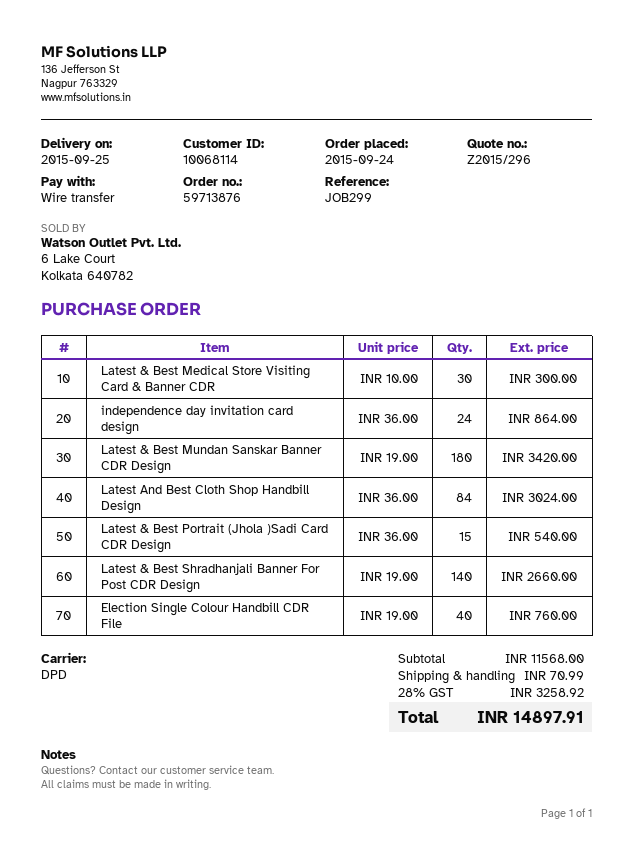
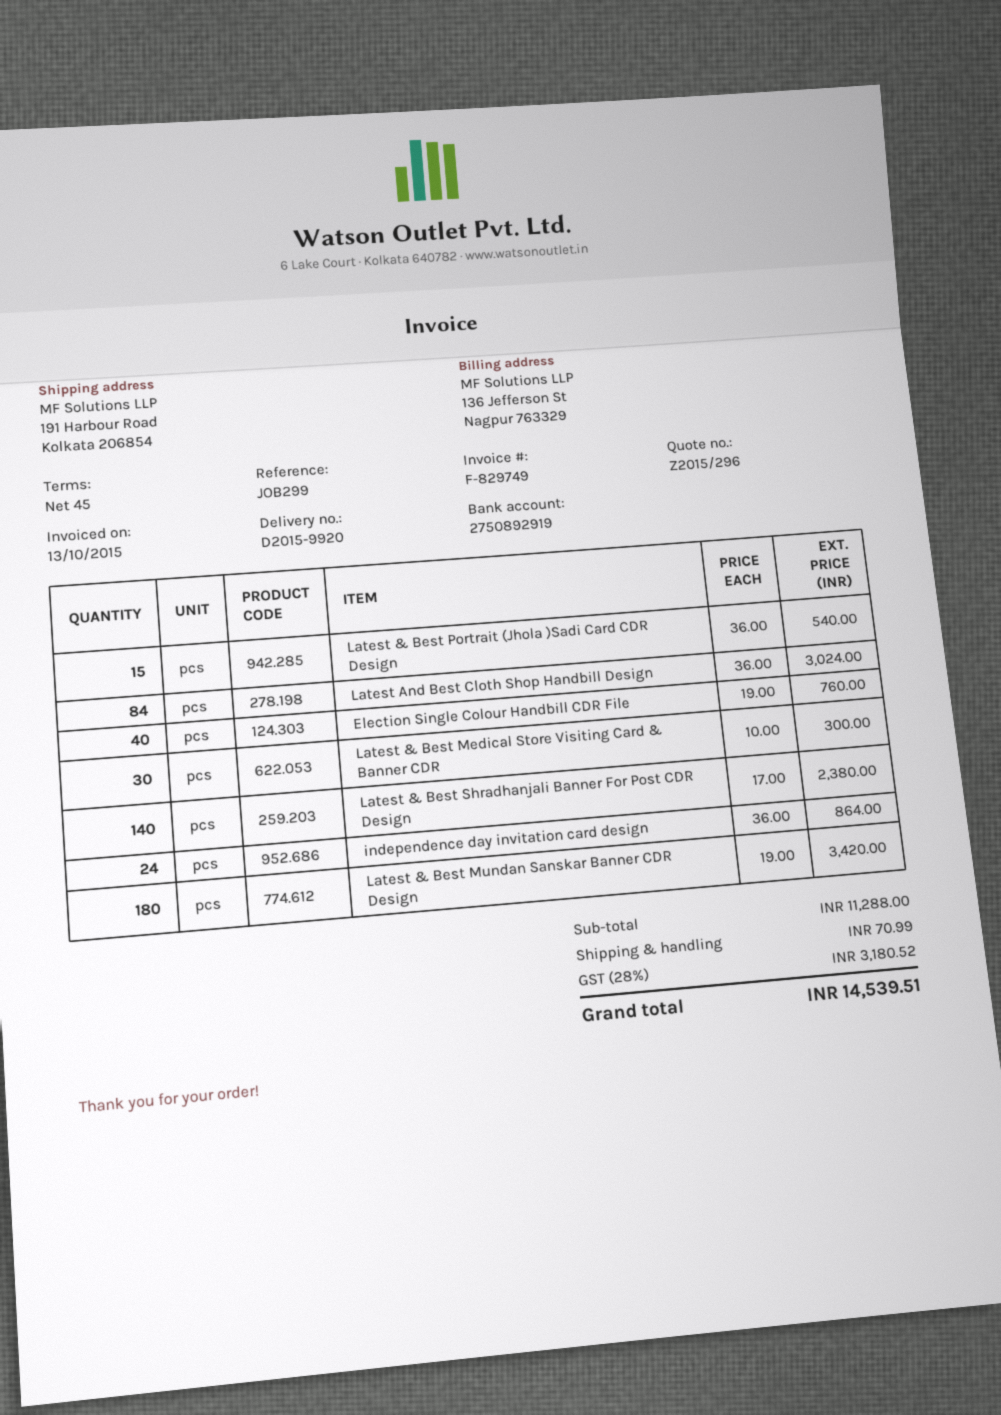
Latest & Best Shradhanjali Banner For Post CDR Design: 140 x 19.00 = 2660.00 -> 140 x 17.00 = 2380.00
subtotal: 11568.00 -> 11288.00
tax: 28% = 3258.92 -> 28% = 3180.52
total: 14897.91 -> 14539.51

